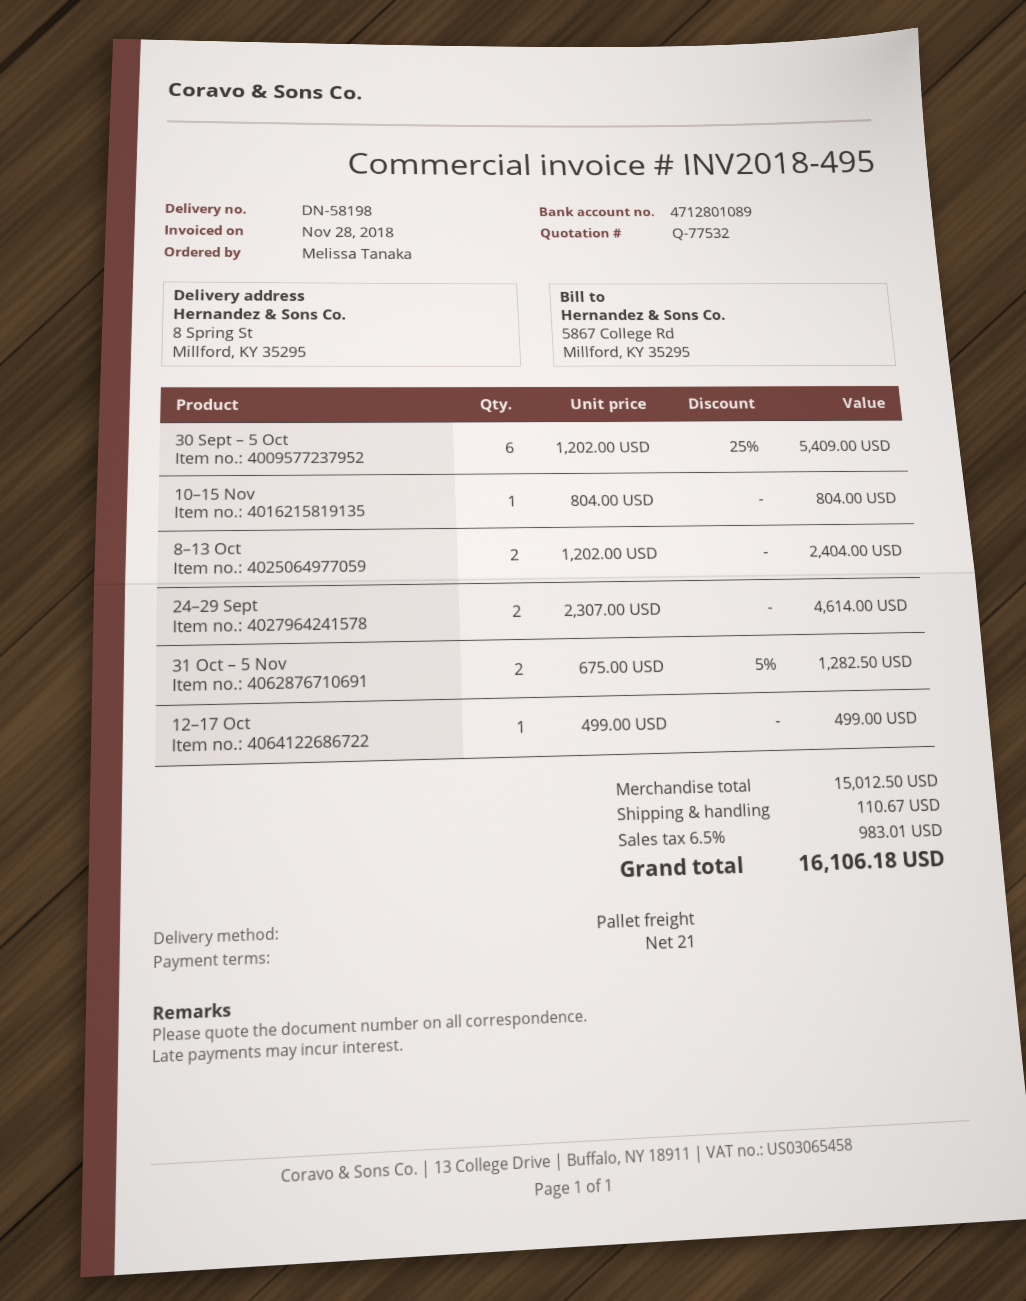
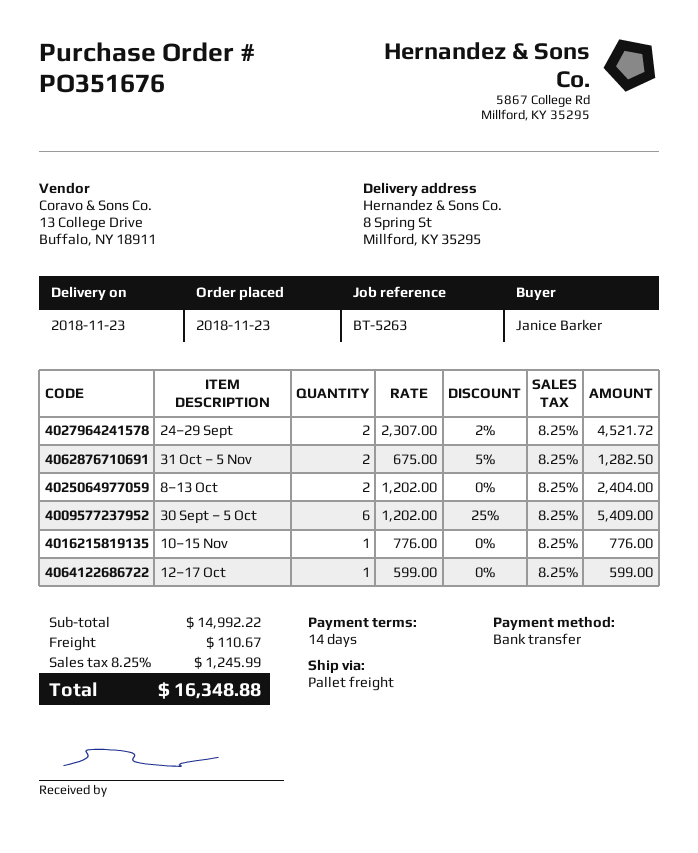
payment terms: 21 days -> 14 days
ordered by: Melissa Tanaka -> Janice Barker
10–15 Nov: 1 x 804.00 = 804.00 -> 1 x 776.00 = 776.00
24–29 Sept: 2 x 2307.00 = 4614.00 -> 2 x 2307.00 - 2% = 4521.72
12–17 Oct: 1 x 499.00 = 499.00 -> 1 x 599.00 = 599.00
subtotal: 15012.50 -> 14992.22
tax: 6.5% = 983.01 -> 8.25% = 1245.99
total: 16106.18 -> 16348.88

